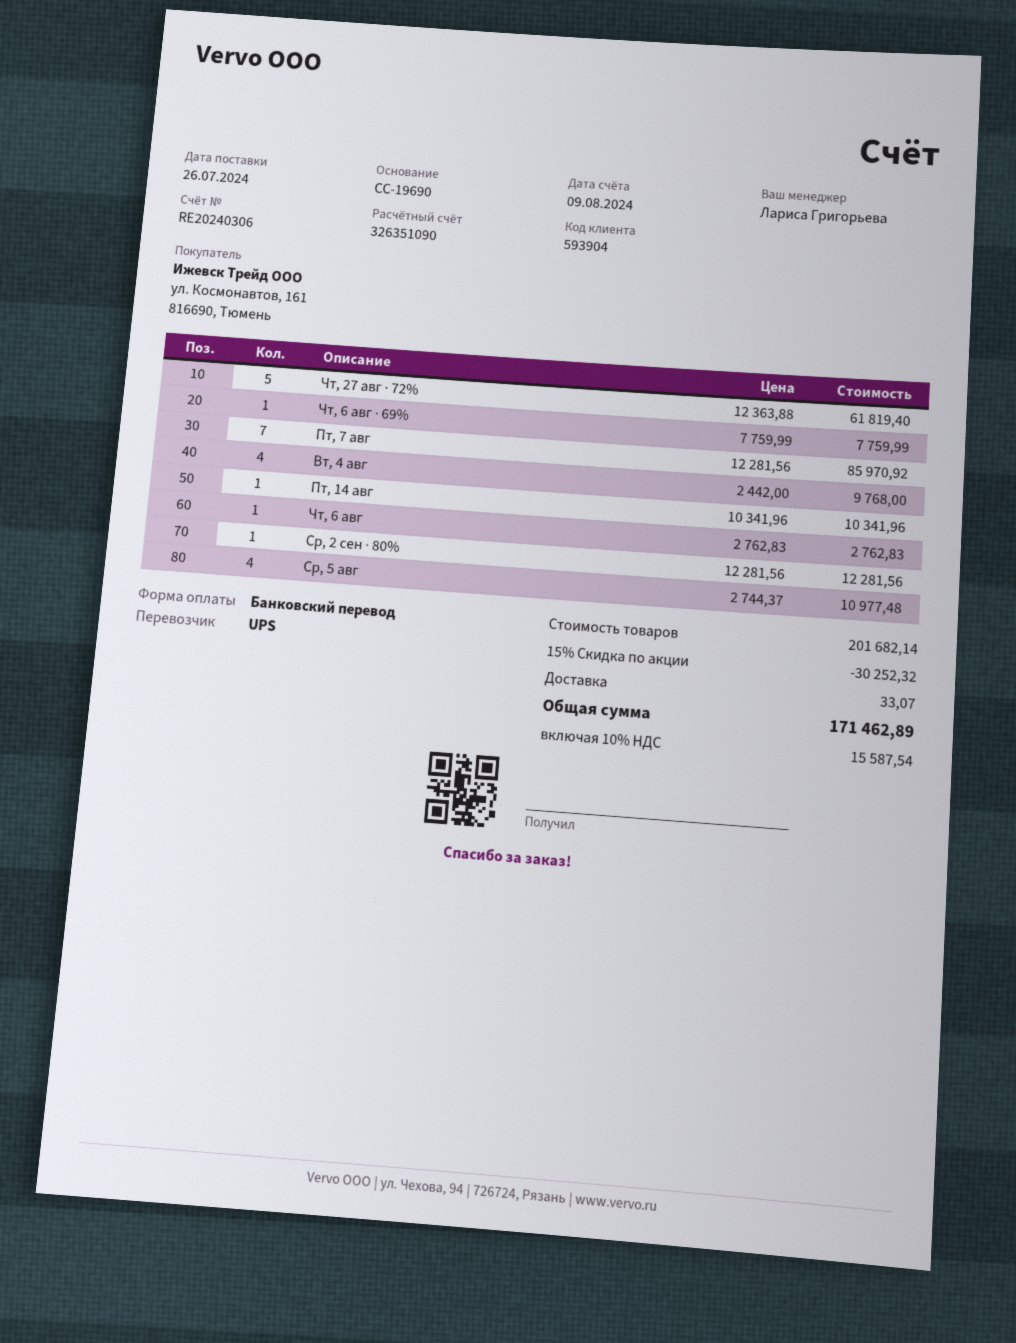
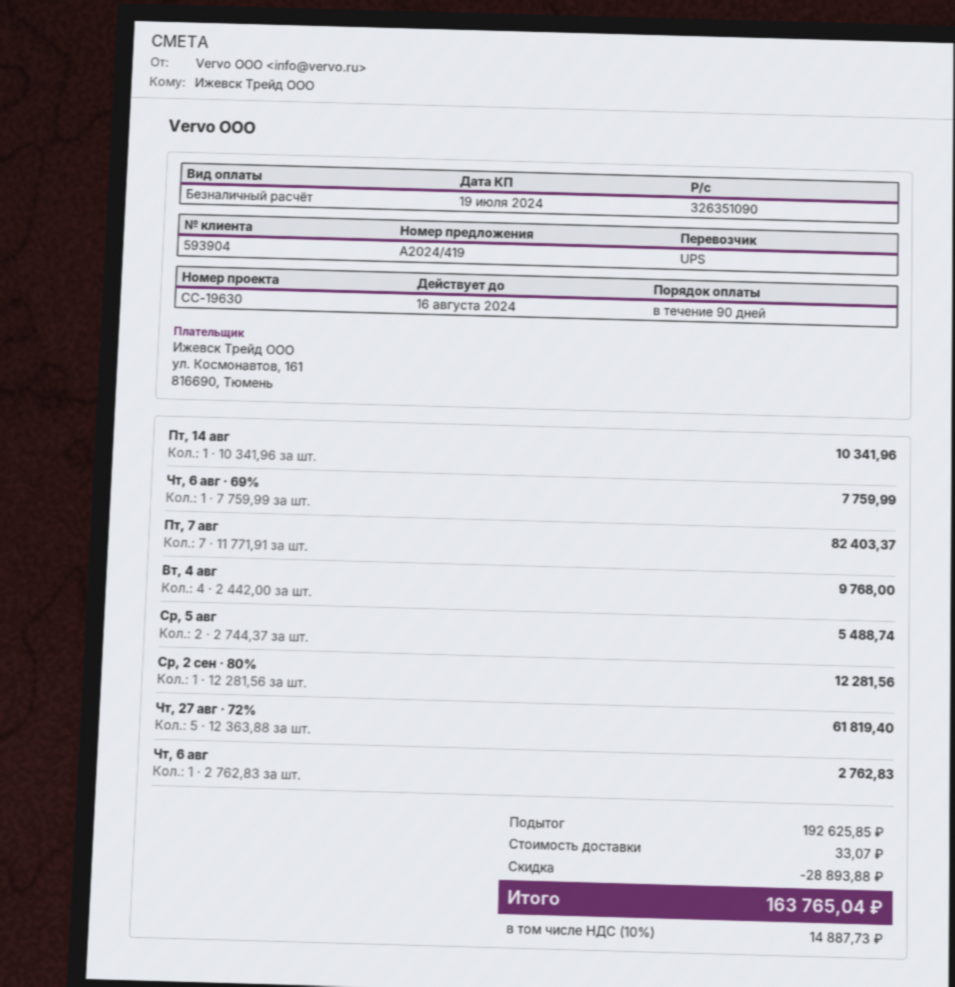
reference: CC-19690 -> CC-19630
Пт, 7 авг: 7 x 12281.56 = 85970.92 -> 7 x 11771.91 = 82403.37
Ср, 5 авг: 4 x 2744.37 = 10977.48 -> 2 x 2744.37 = 5488.74
subtotal: 201682.14 -> 192625.85
discount: 30252.32 -> 28893.88
tax: 10% = 15587.54 -> 10% = 14887.73
total: 171462.89 -> 163765.04

